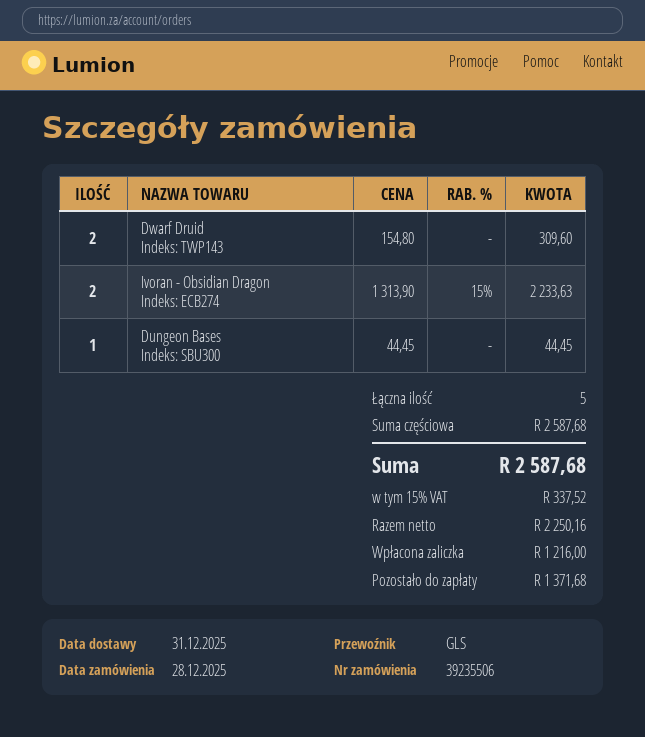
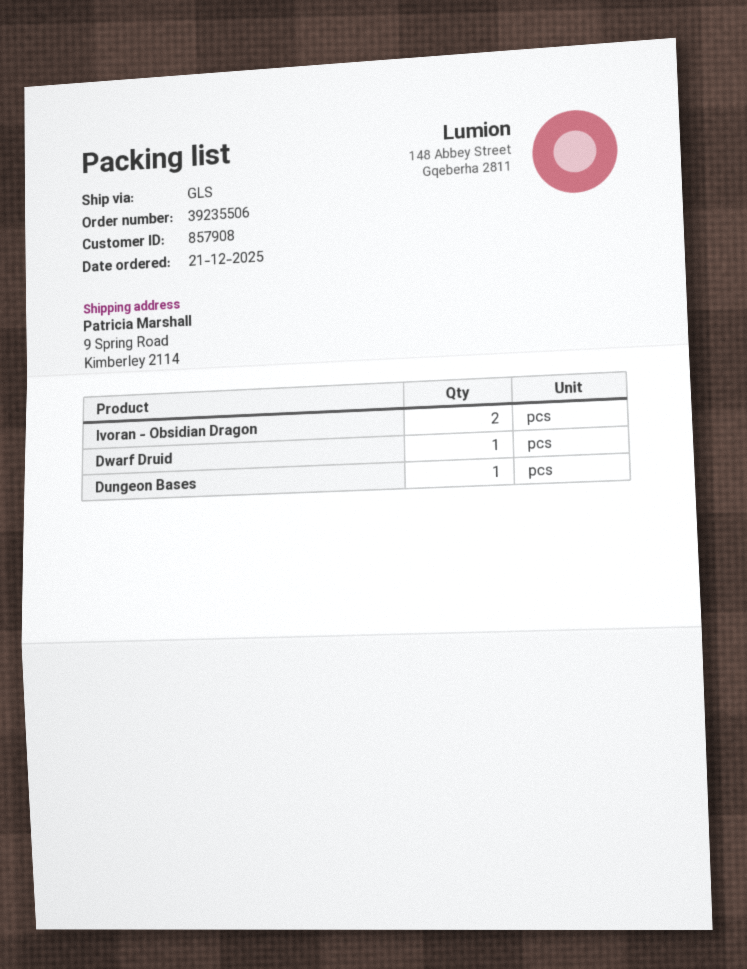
order date: 2025-12-28 -> 2025-12-21
Dwarf Druid: 2 -> 1

